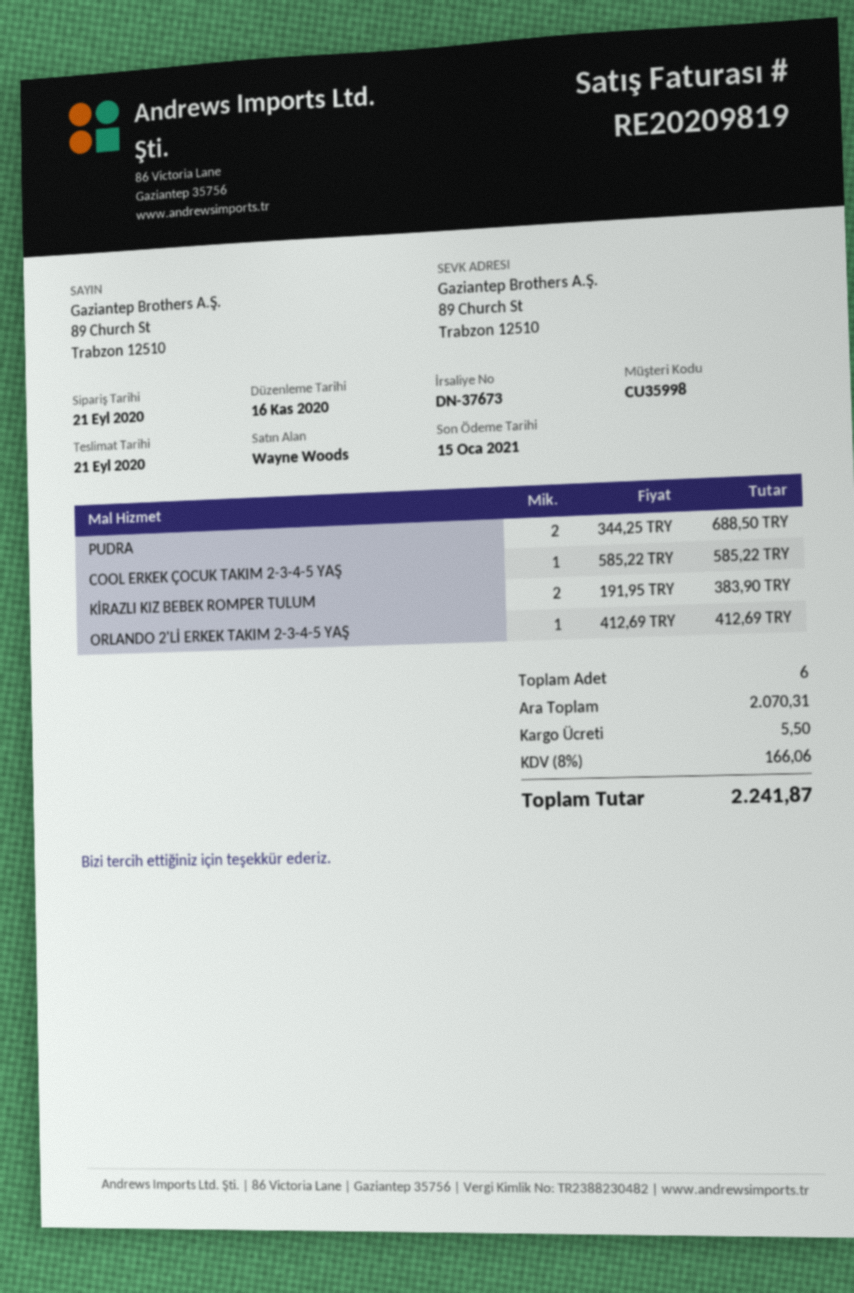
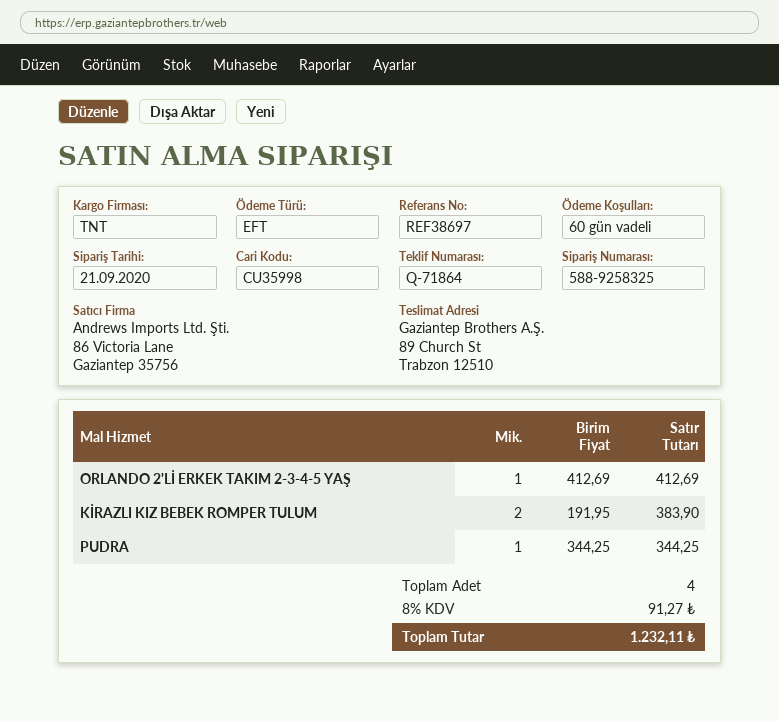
PUDRA: 2 x 344.25 = 688.50 -> 1 x 344.25 = 344.25
COOL ERKEK ÇOCUK TAKIM 2-3-4-5 YAŞ: 1 x 585.22 = 585.22 -> none
total quantity: 6 -> 4
shipping: 5.50 -> none
tax: 8% = 166.06 -> 8% = 91.27
total: 2241.87 -> 1232.11

